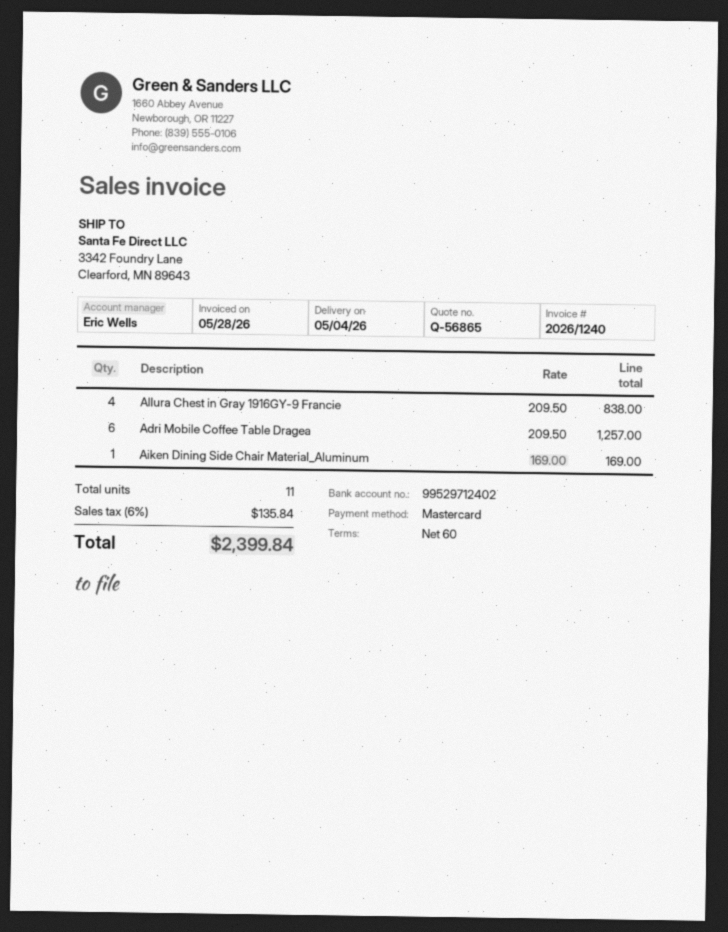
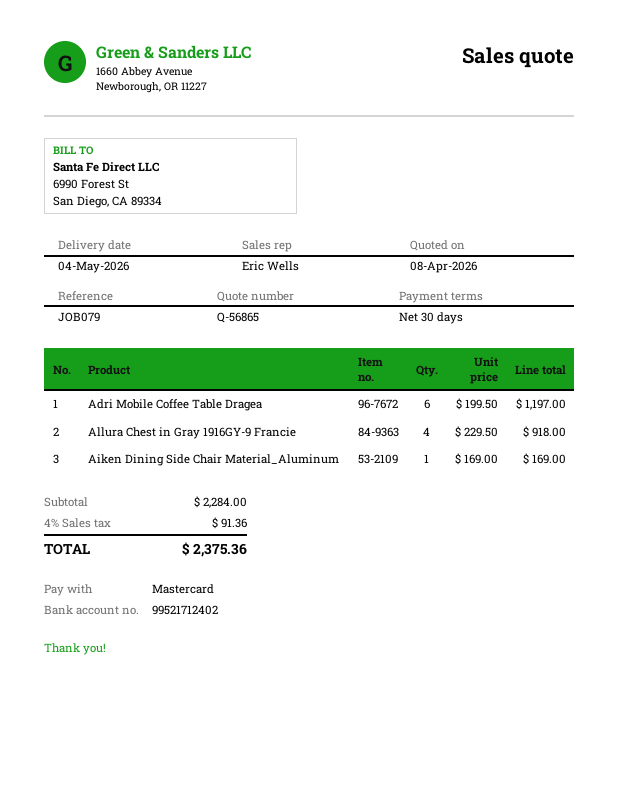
payment terms: 60 days -> 30 days
bank account: 99529712402 -> 99521712402
Allura Chest in Gray 1916GY-9 Francie: 4 x 209.50 = 838.00 -> 4 x 229.50 = 918.00
Adri Mobile Coffee Table Dragea: 6 x 209.50 = 1257.00 -> 6 x 199.50 = 1197.00
tax: 6% = 135.84 -> 4% = 91.36
total: 2399.84 -> 2375.36

